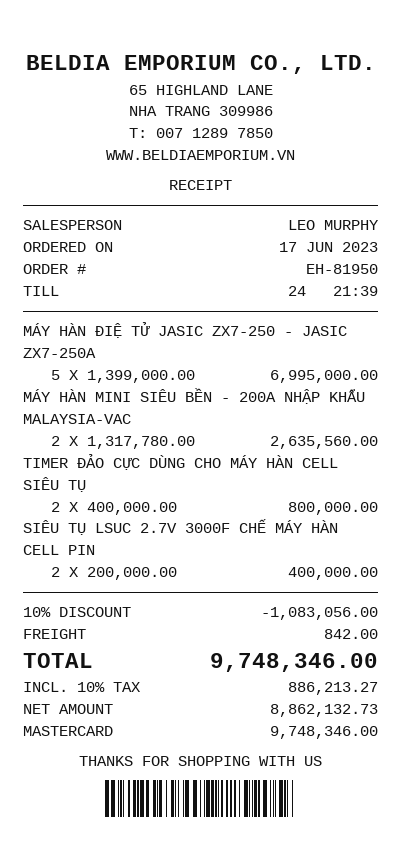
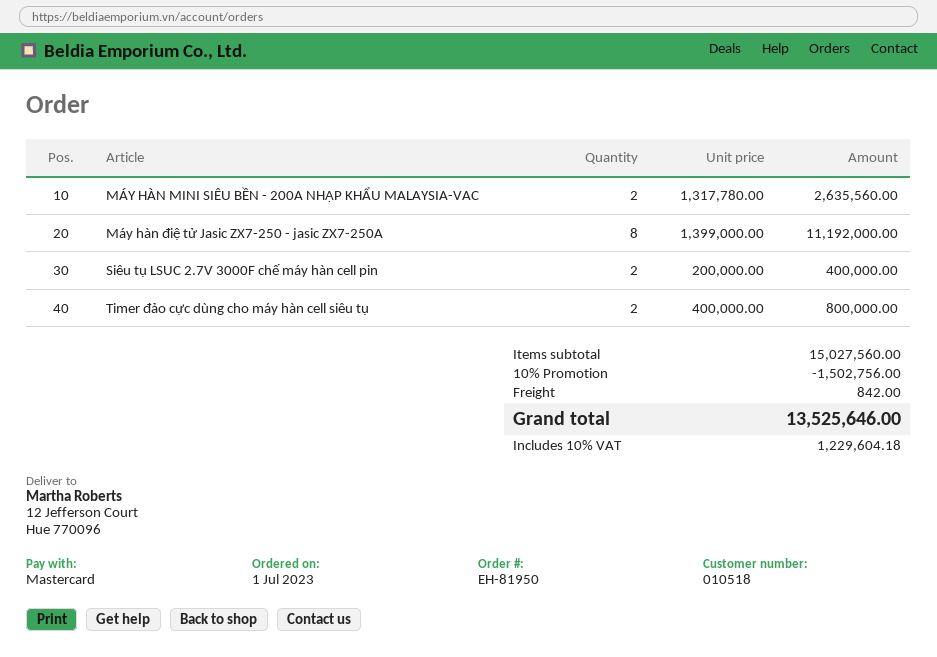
order date: 2023-06-17 -> 2023-07-01
MÁY HÀN ĐIỆ TỬ JASIC ZX7-250 - JASIC ZX7-250A: 5 x 1399000.00 = 6995000.00 -> 8 x 1399000.00 = 11192000.00
discount: 10% = 1083056.00 -> 10% = 1502756.00
tax: 10% = 886213.27 -> 10% = 1229604.18
total: 9748346.00 -> 13525646.00

